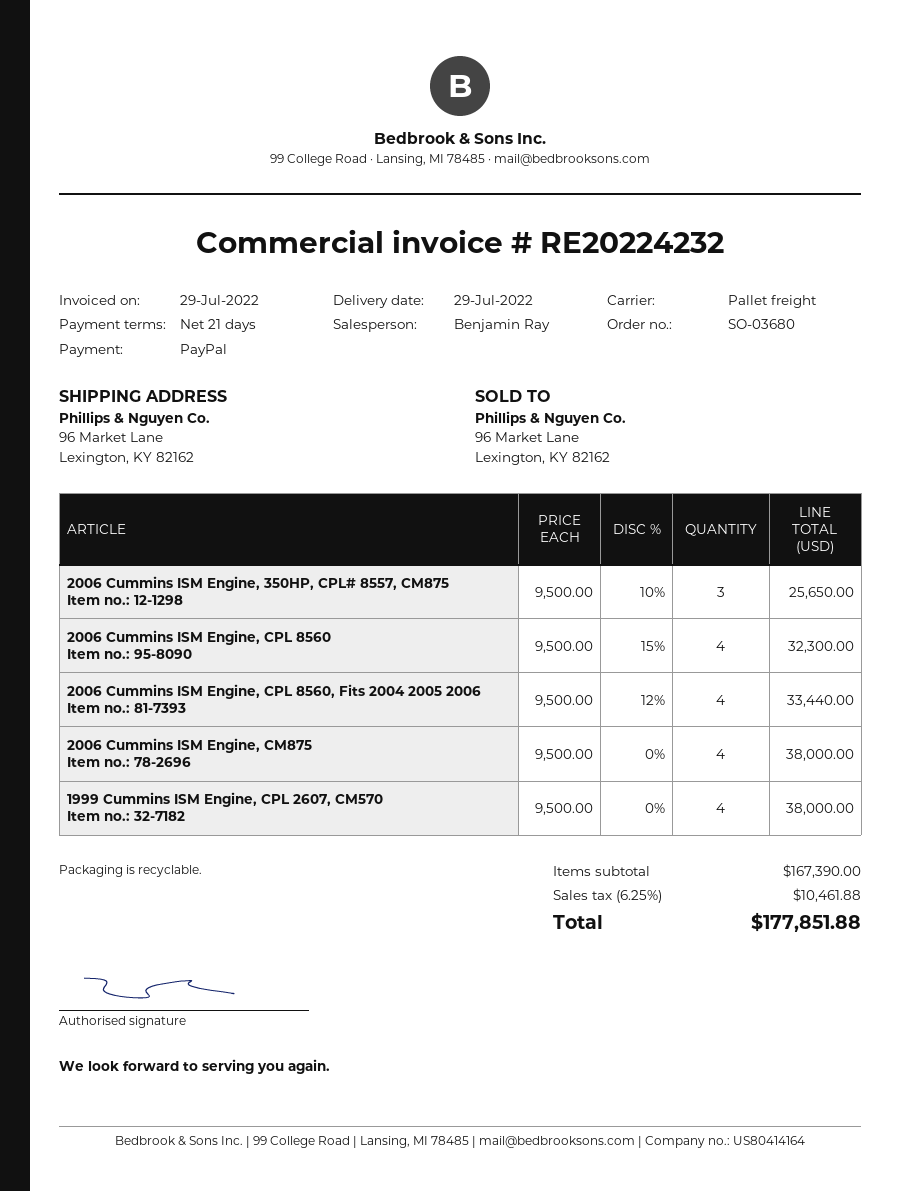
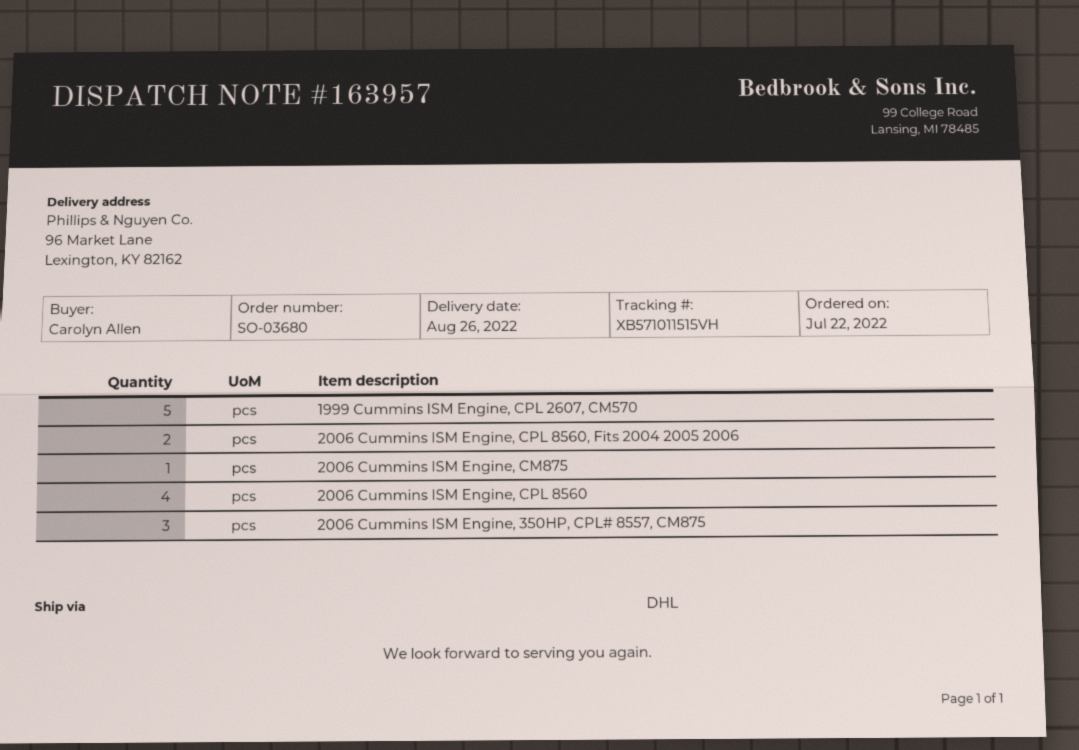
delivery date: 2022-07-29 -> 2022-08-26
shipping method: pallet freight -> DHL
2006 Cummins ISM Engine, CPL 8560, Fits 2004 2005 2006: 4 -> 2
2006 Cummins ISM Engine, CM875: 4 -> 1
1999 Cummins ISM Engine, CPL 2607, CM570: 4 -> 5

